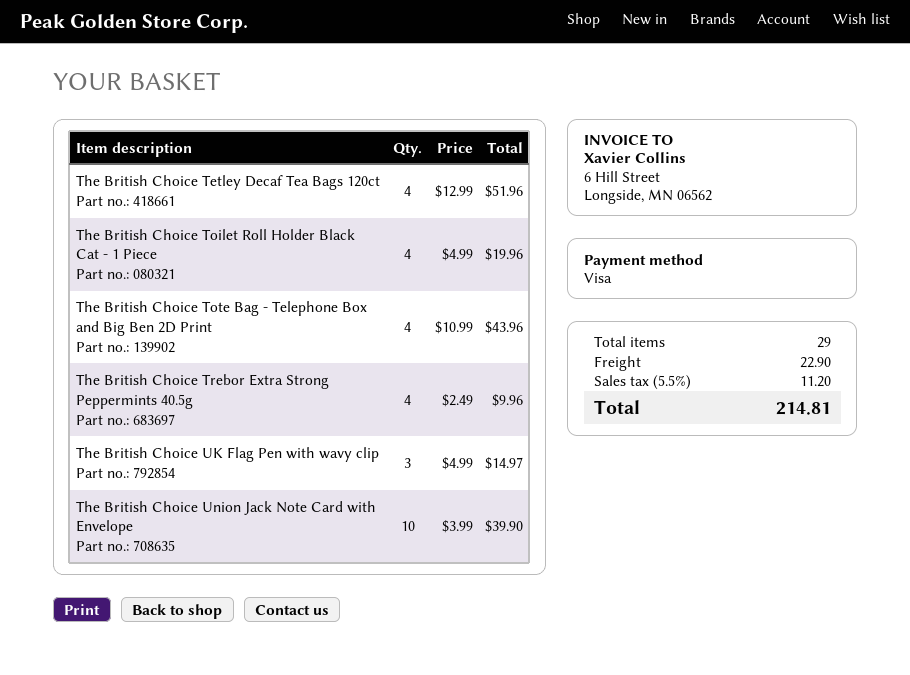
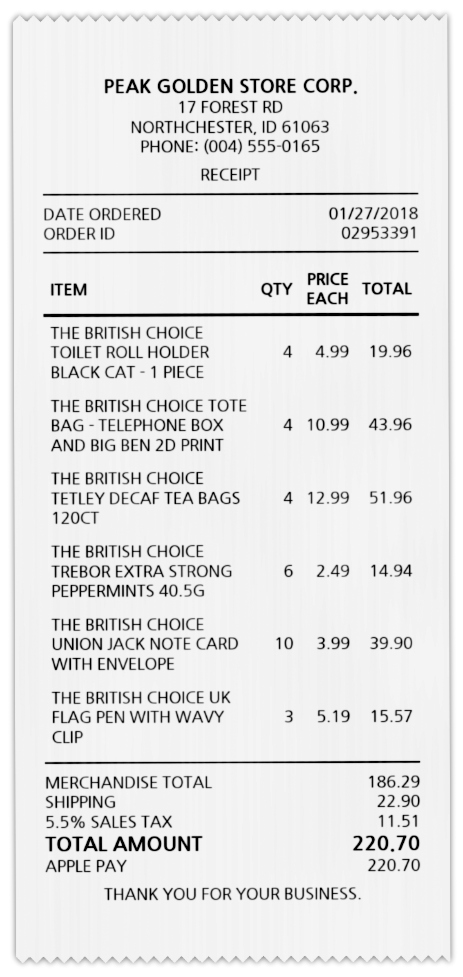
payment method: Visa -> Apple Pay
The British Choice Trebor Extra Strong Peppermints 40.5g: 4 x 2.49 = 9.96 -> 6 x 2.49 = 14.94
The British Choice UK Flag Pen with wavy clip: 3 x 4.99 = 14.97 -> 3 x 5.19 = 15.57
tax: 5.5% = 11.20 -> 5.5% = 11.51
total: 214.81 -> 220.70

